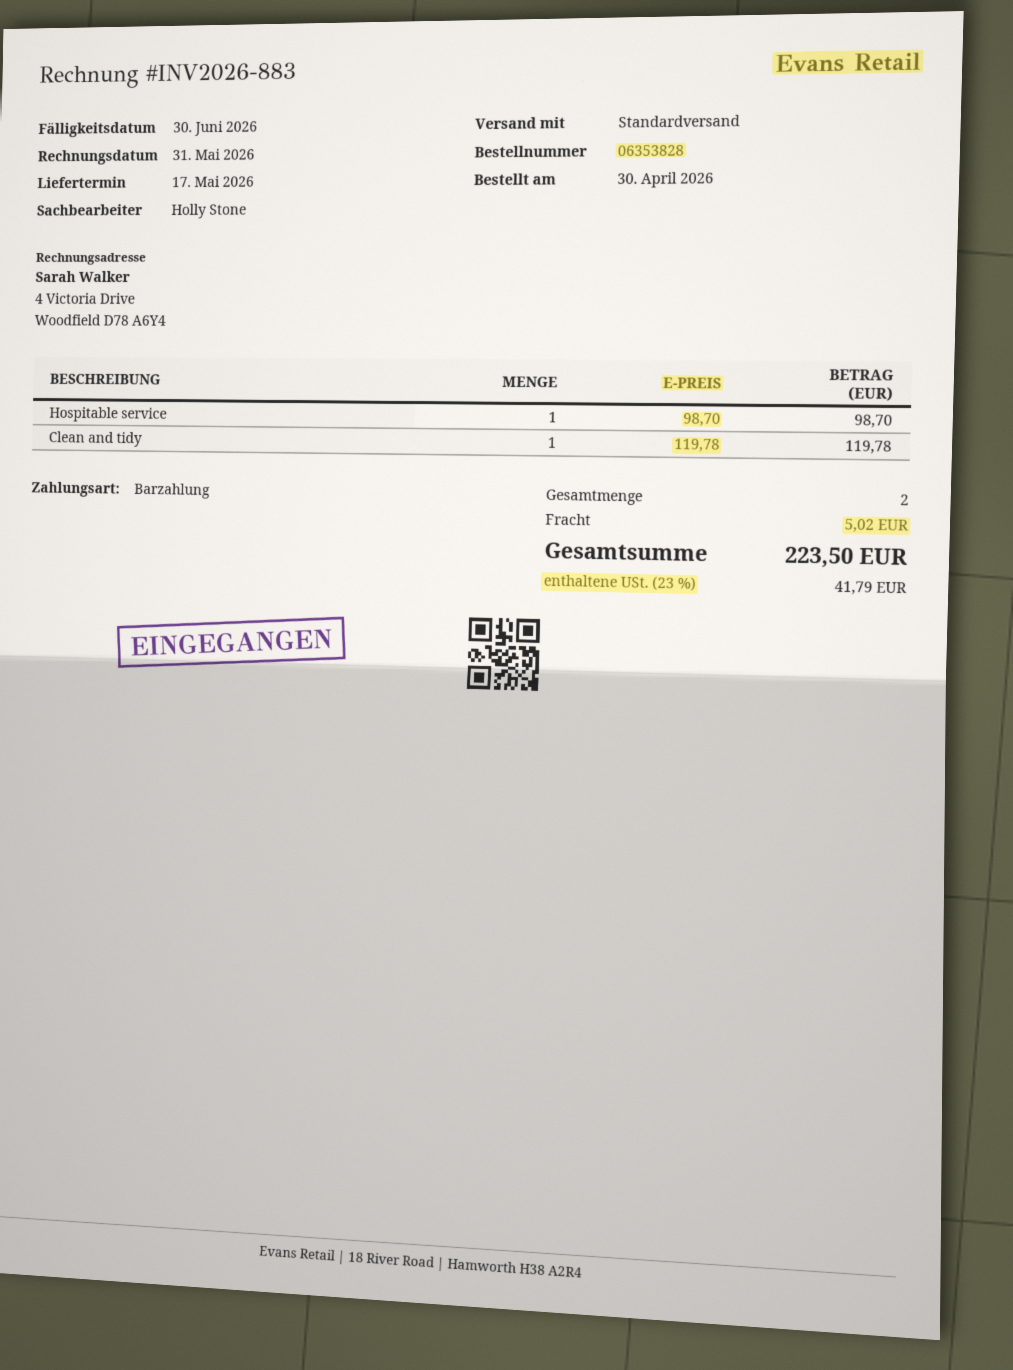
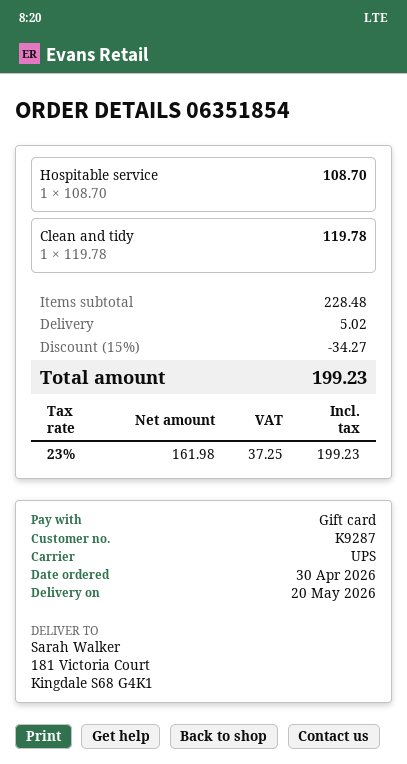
order number: 06353828 -> 06351854
delivery date: 2026-05-17 -> 2026-05-20
payment method: cash -> gift card
shipping method: standard -> UPS
Hospitable service: 1 x 98.70 = 98.70 -> 1 x 108.70 = 108.70
discount: none -> 15% = 34.27
tax: 23% = 41.79 -> 23% = 37.25
total: 223.50 -> 199.23

